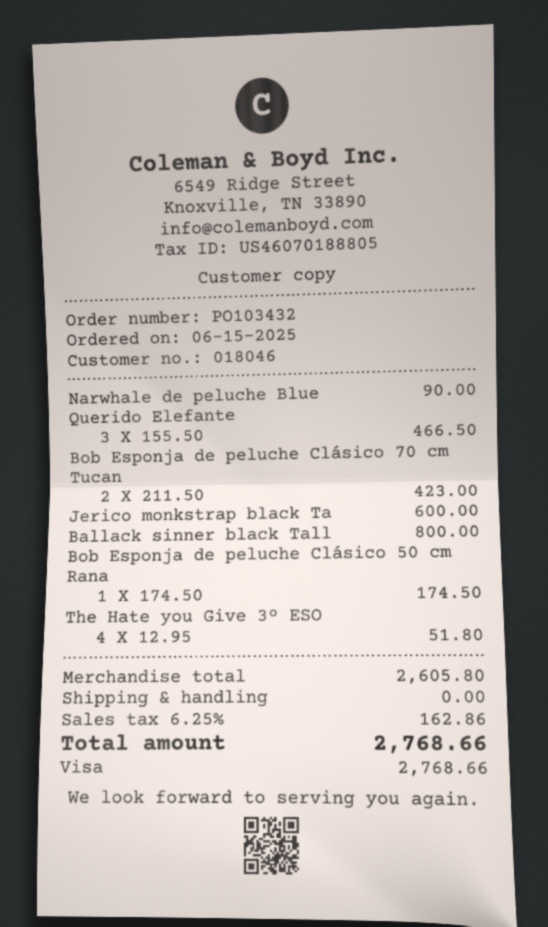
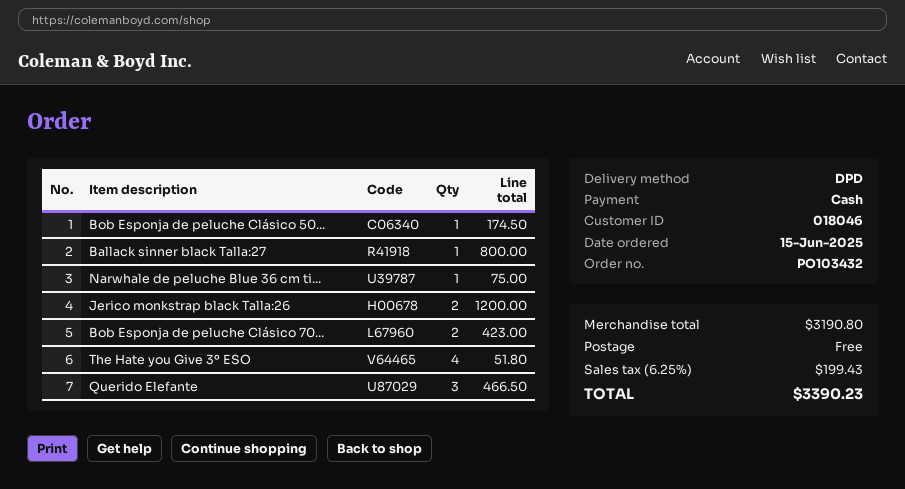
payment method: Visa -> cash
Narwhale de peluche Blue: 1 for 90.00 -> 1 for 75.00
Jerico monkstrap black Ta: 1 for 600.00 -> 2 for 1200.00
subtotal: 2605.80 -> 3190.80
tax: 6.25% = 162.86 -> 6.25% = 199.43
total: 2768.66 -> 3390.23

